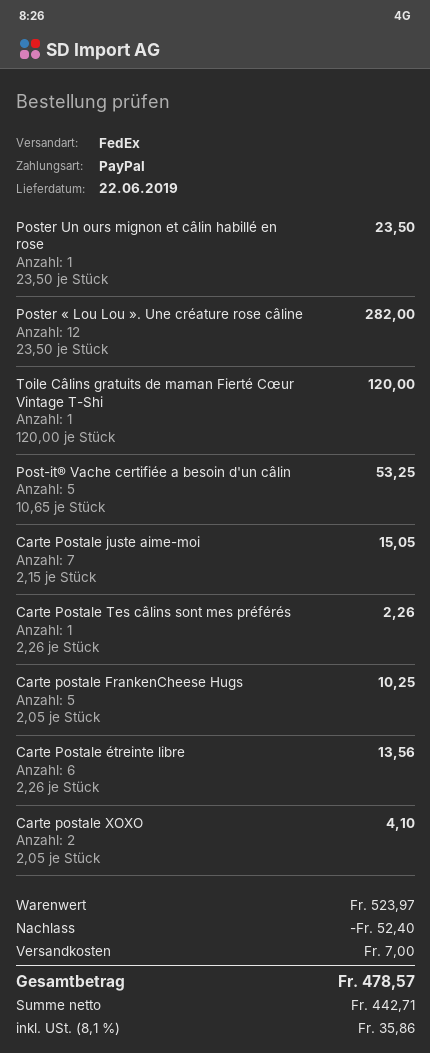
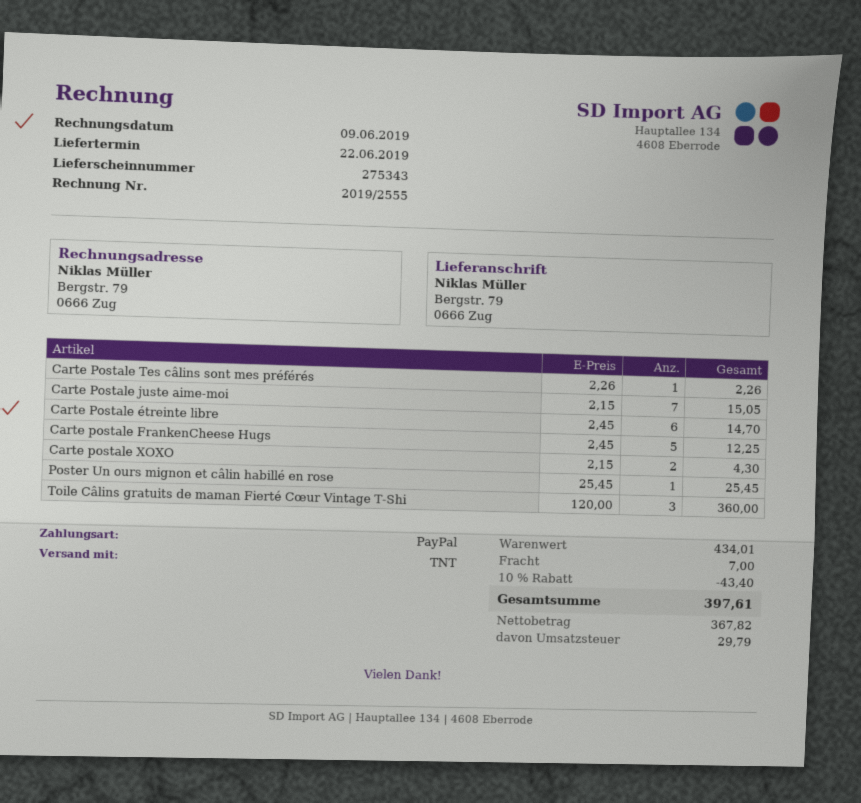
shipping method: FedEx -> TNT
Poster Un ours mignon et câlin habillé en rose: 1 x 23.50 = 23.50 -> 1 x 25.45 = 25.45
Poster « Lou Lou ». Une créature rose câline: 12 x 23.50 = 282.00 -> none
Toile Câlins gratuits de maman Fierté Cœur Vintage T-Shi: 1 x 120.00 = 120.00 -> 3 x 120.00 = 360.00
Post-it® Vache certifiée a besoin d'un câlin: 5 x 10.65 = 53.25 -> none
Carte postale FrankenCheese Hugs: 5 x 2.05 = 10.25 -> 5 x 2.45 = 12.25
Carte Postale étreinte libre: 6 x 2.26 = 13.56 -> 6 x 2.45 = 14.70
Carte postale XOXO: 2 x 2.05 = 4.10 -> 2 x 2.15 = 4.30
subtotal: 523.97 -> 434.01
discount: 52.40 -> 43.40
net: 442.71 -> 367.82
tax: 35.86 -> 29.79
total: 478.57 -> 397.61

